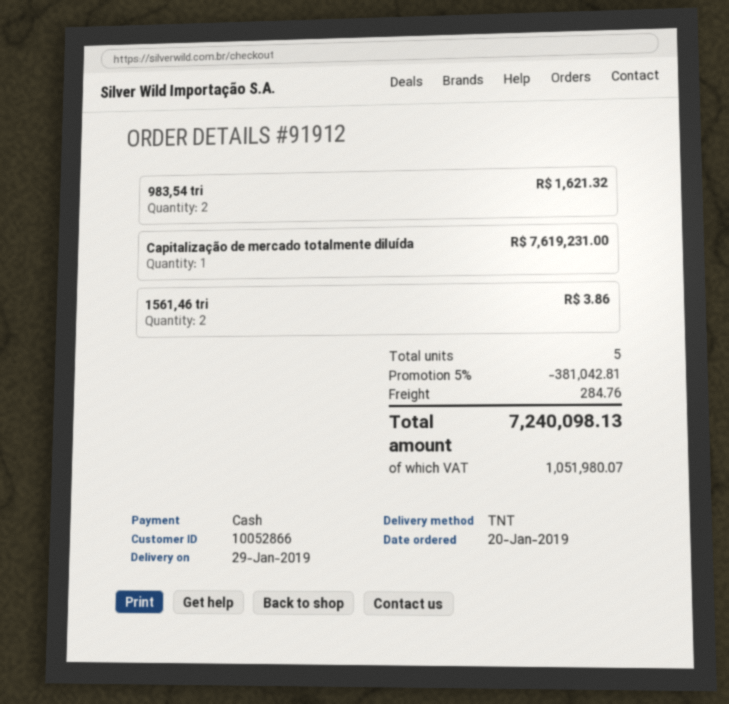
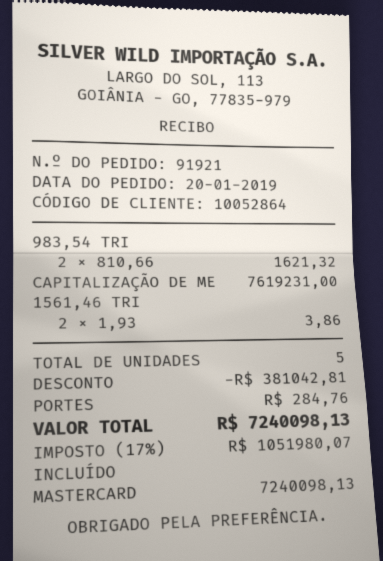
order number: 91912 -> 91921
customer number: 10052866 -> 10052864
payment method: cash -> Mastercard

